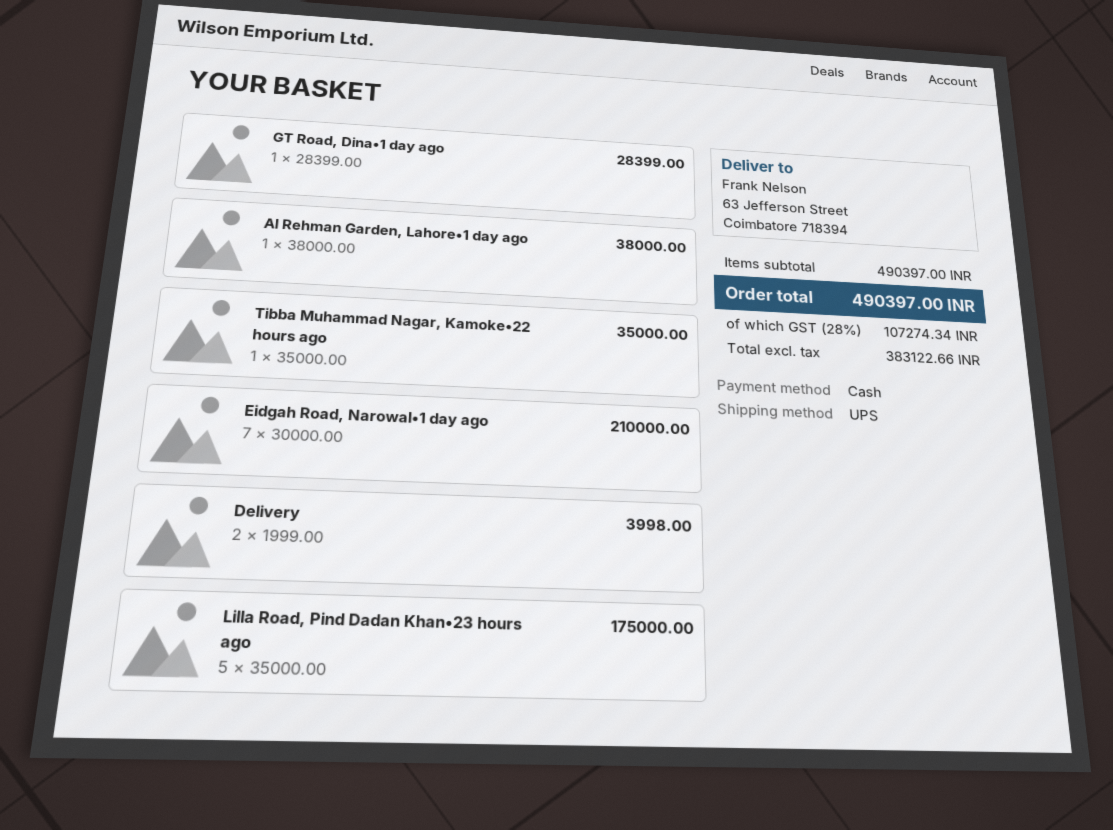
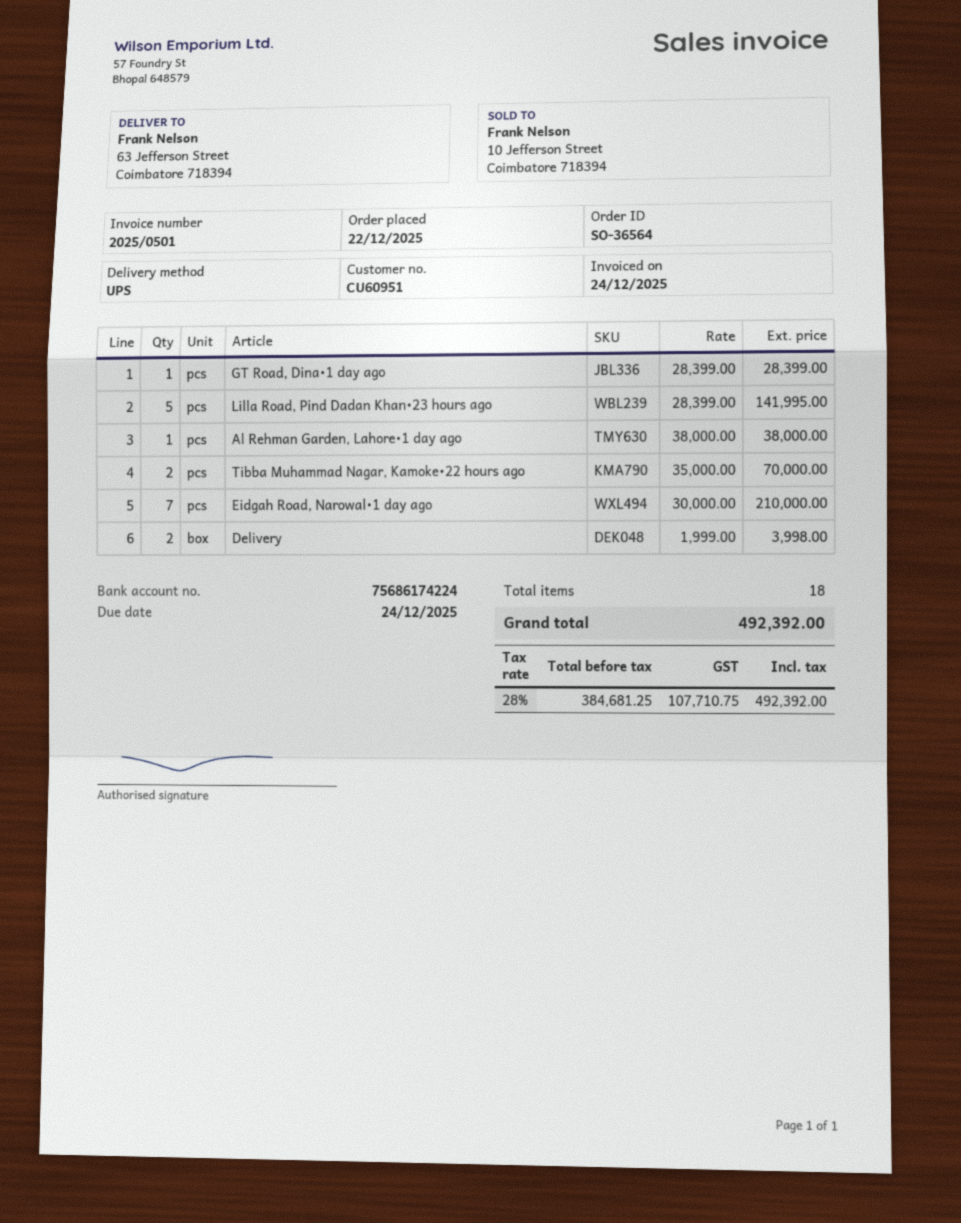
Tibba Muhammad Nagar, Kamoke•22 hours ago: 1 x 35000.00 = 35000.00 -> 2 x 35000.00 = 70000.00
Lilla Road, Pind Dadan Khan•23 hours ago: 5 x 35000.00 = 175000.00 -> 5 x 28399.00 = 141995.00
net: 383122.66 -> 384681.25
tax: 28% = 107274.34 -> 28% = 107710.75
total: 490397.00 -> 492392.00

